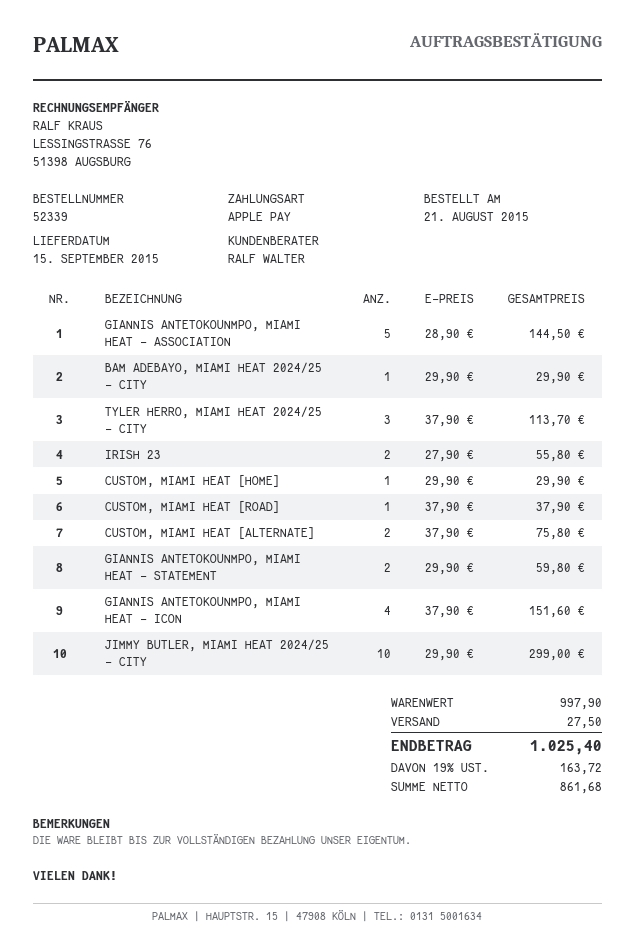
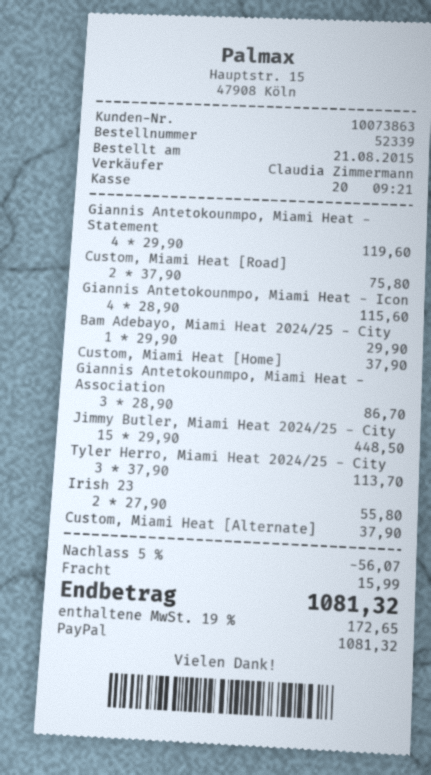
sales rep: RALF WALTER -> Claudia Zimmermann
payment method: Apple Pay -> PayPal
GIANNIS ANTETOKOUNMPO, MIAMI HEAT - ASSOCIATION: 5 x 28.90 = 144.50 -> 3 x 28.90 = 86.70
CUSTOM, MIAMI HEAT [HOME]: 1 x 29.90 = 29.90 -> 1 x 37.90 = 37.90
CUSTOM, MIAMI HEAT [ROAD]: 1 x 37.90 = 37.90 -> 2 x 37.90 = 75.80
CUSTOM, MIAMI HEAT [ALTERNATE]: 2 x 37.90 = 75.80 -> 1 x 37.90 = 37.90
GIANNIS ANTETOKOUNMPO, MIAMI HEAT - STATEMENT: 2 x 29.90 = 59.80 -> 4 x 29.90 = 119.60
GIANNIS ANTETOKOUNMPO, MIAMI HEAT - ICON: 4 x 37.90 = 151.60 -> 4 x 28.90 = 115.60
JIMMY BUTLER, MIAMI HEAT 2024/25 - CITY: 10 x 29.90 = 299.00 -> 15 x 29.90 = 448.50
discount: none -> 5% = 56.07
shipping: 27.50 -> 15.99
tax: 19% = 163.72 -> 19% = 172.65
total: 1025.40 -> 1081.32

